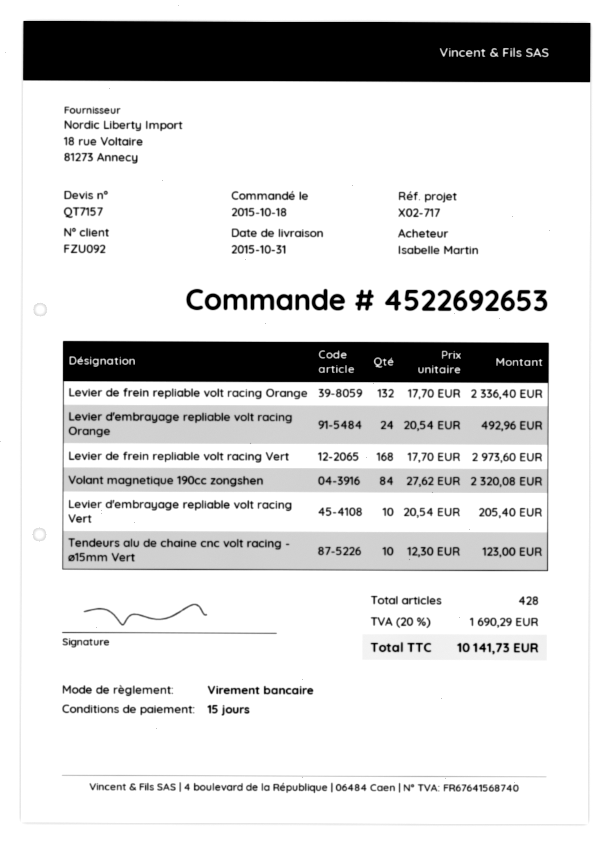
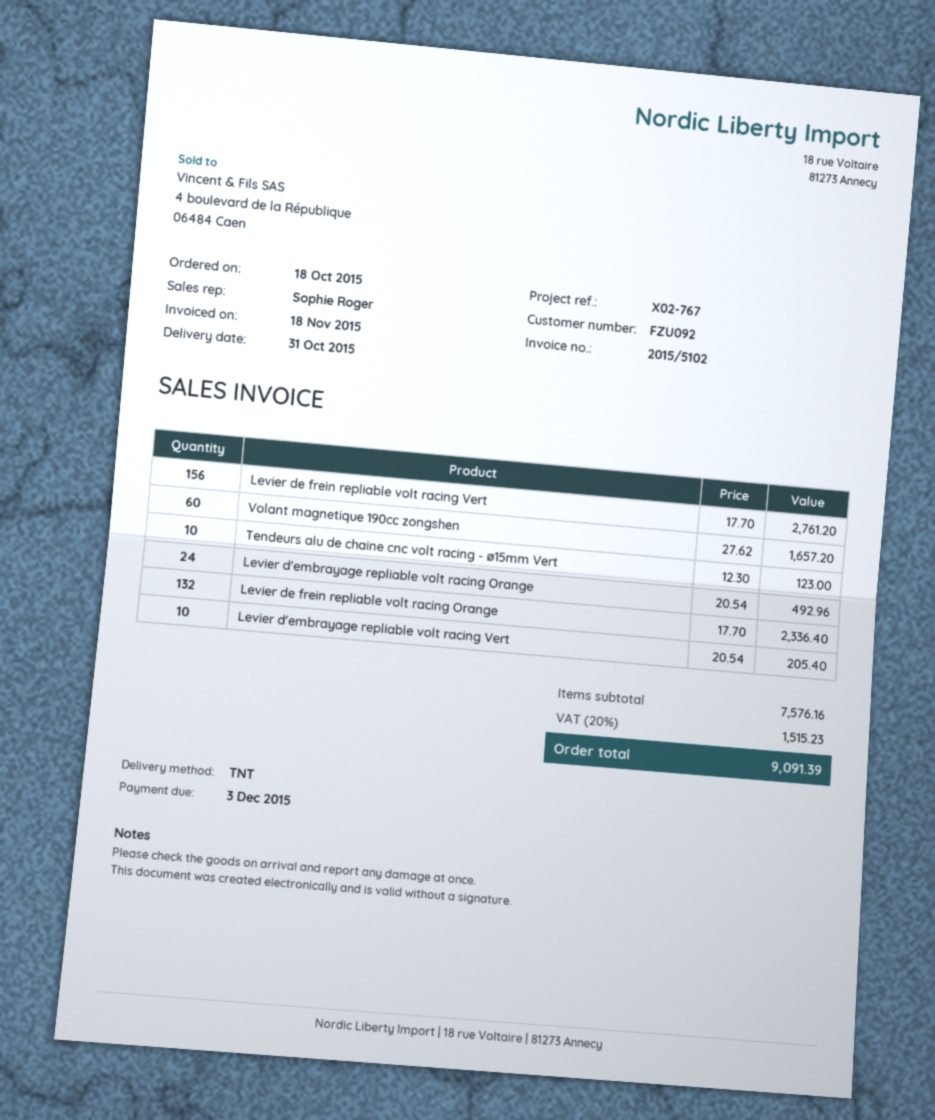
reference: X02-717 -> X02-767
Levier de frein repliable volt racing Vert: 168 x 17.70 = 2973.60 -> 156 x 17.70 = 2761.20
Volant magnetique 190cc zongshen: 84 x 27.62 = 2320.08 -> 60 x 27.62 = 1657.20
tax: 20% = 1690.29 -> 20% = 1515.23
total: 10141.73 -> 9091.39

